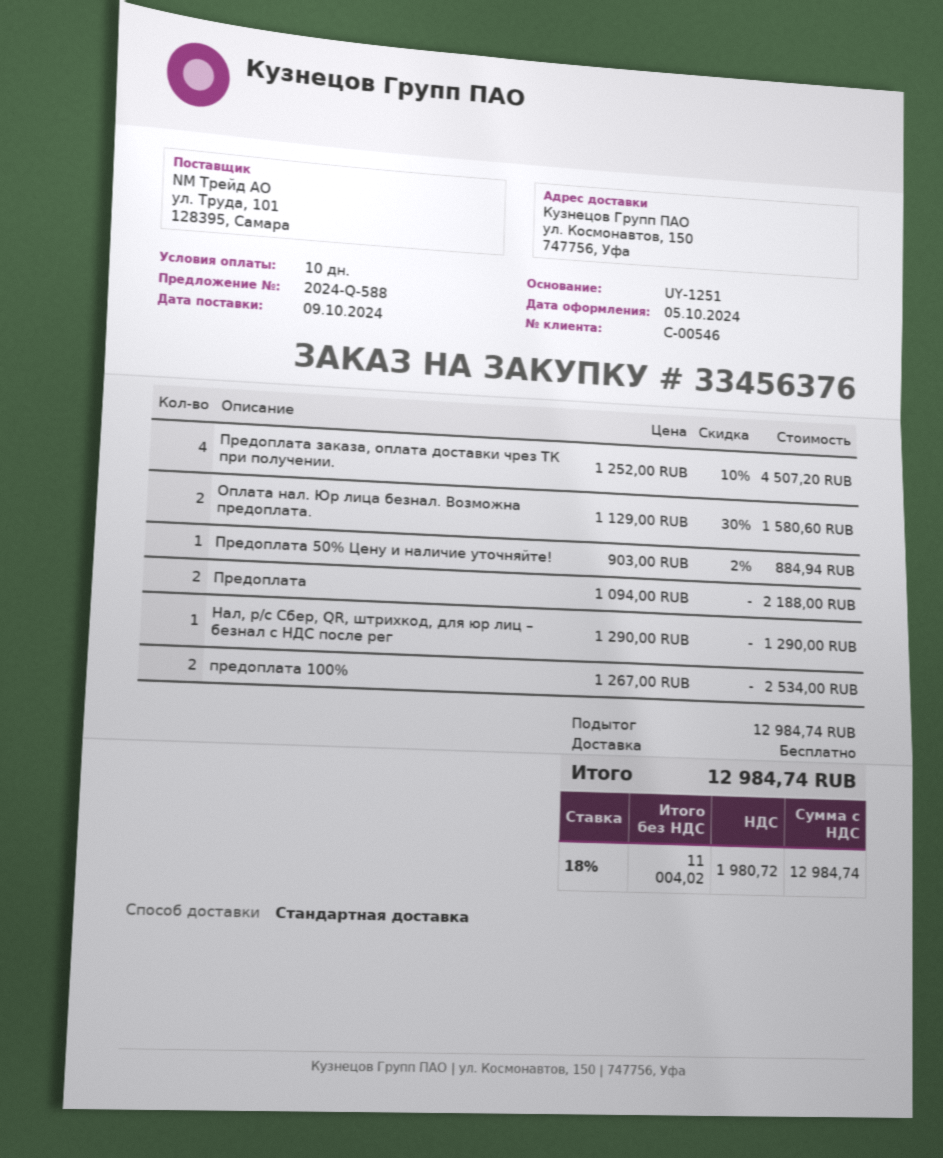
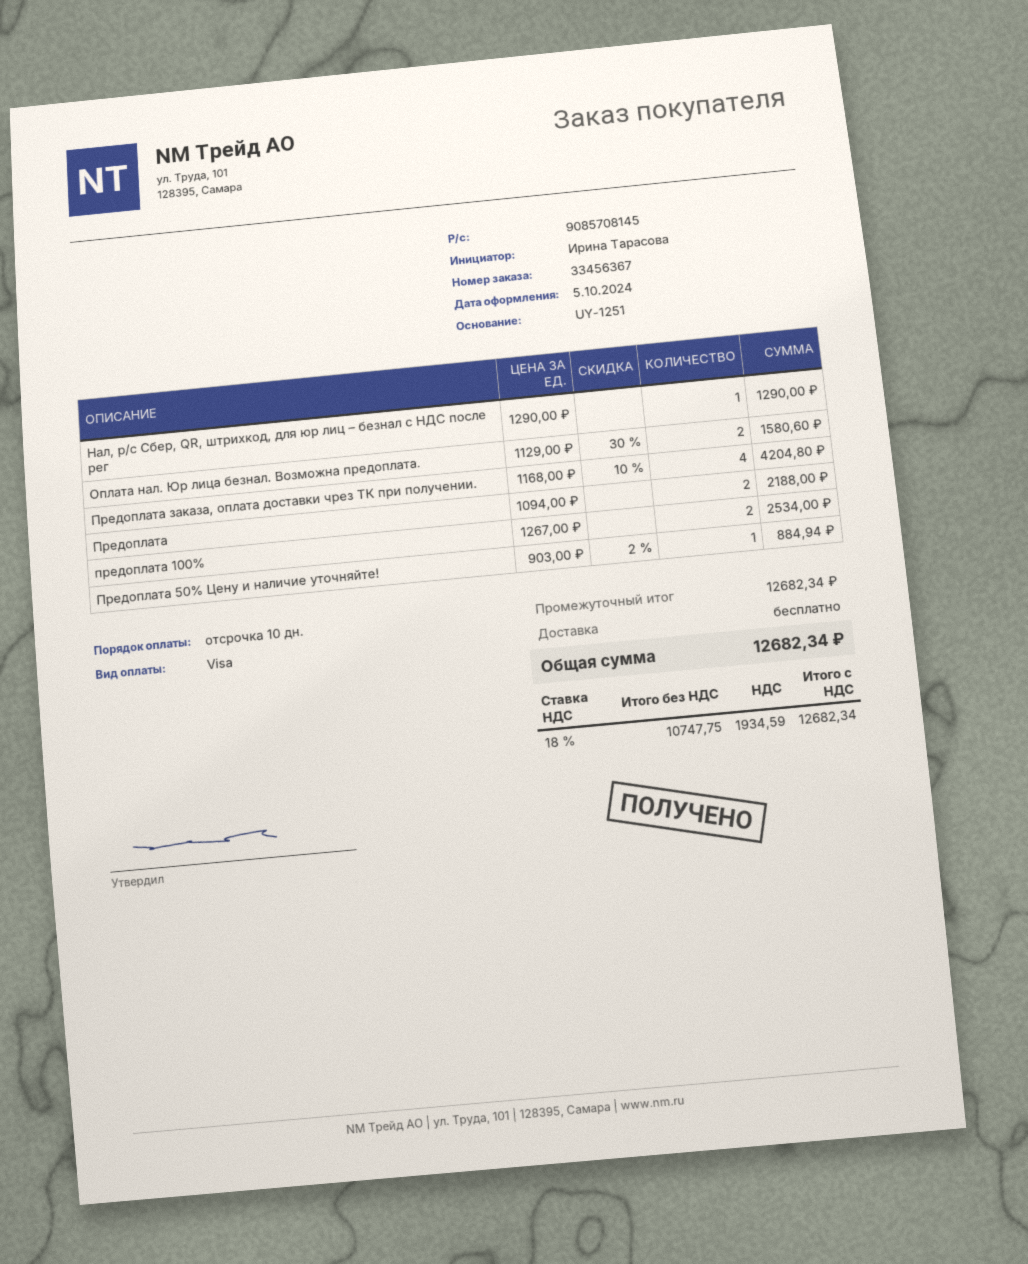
order number: 33456376 -> 33456367
Предоплата заказа, оплата доставки чрез ТК при получении.: 4 x 1252.00 - 10% = 4507.20 -> 4 x 1168.00 - 10% = 4204.80
subtotal: 12984.74 -> 12682.34
net: 11004.02 -> 10747.75
tax: 18% = 1980.72 -> 18% = 1934.59
total: 12984.74 -> 12682.34

